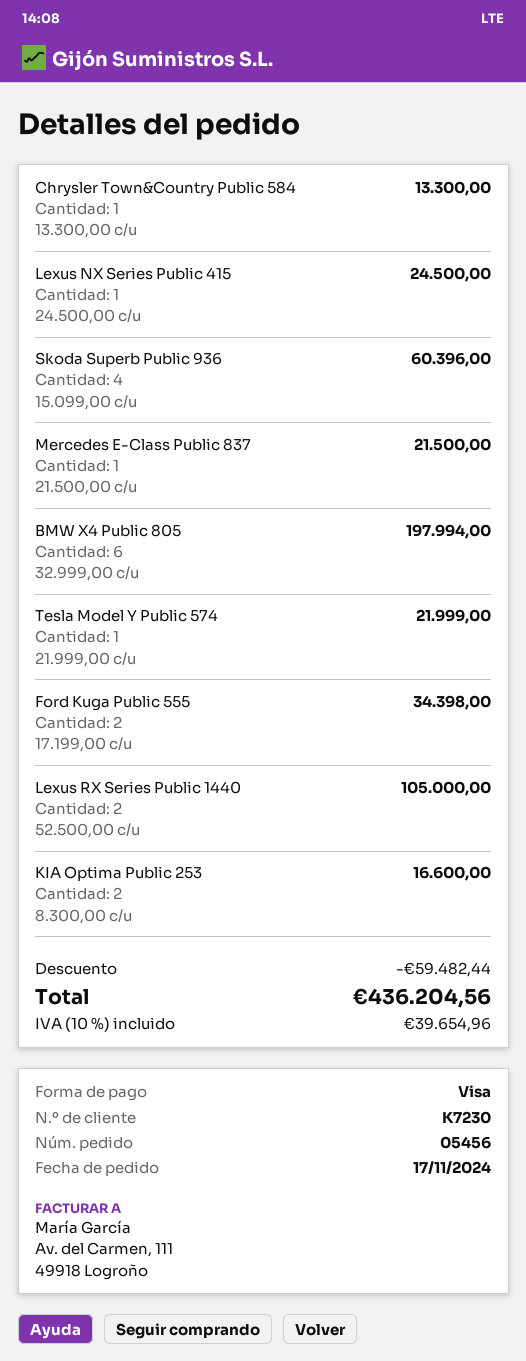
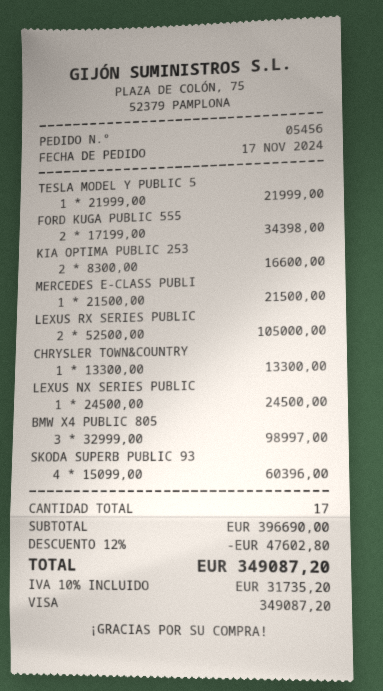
BMW X4 Public 805: 6 x 32999.00 = 197994.00 -> 3 x 32999.00 = 98997.00
discount: 59482.44 -> 47602.80
tax: 10% = 39654.96 -> 10% = 31735.20
total: 436204.56 -> 349087.20

